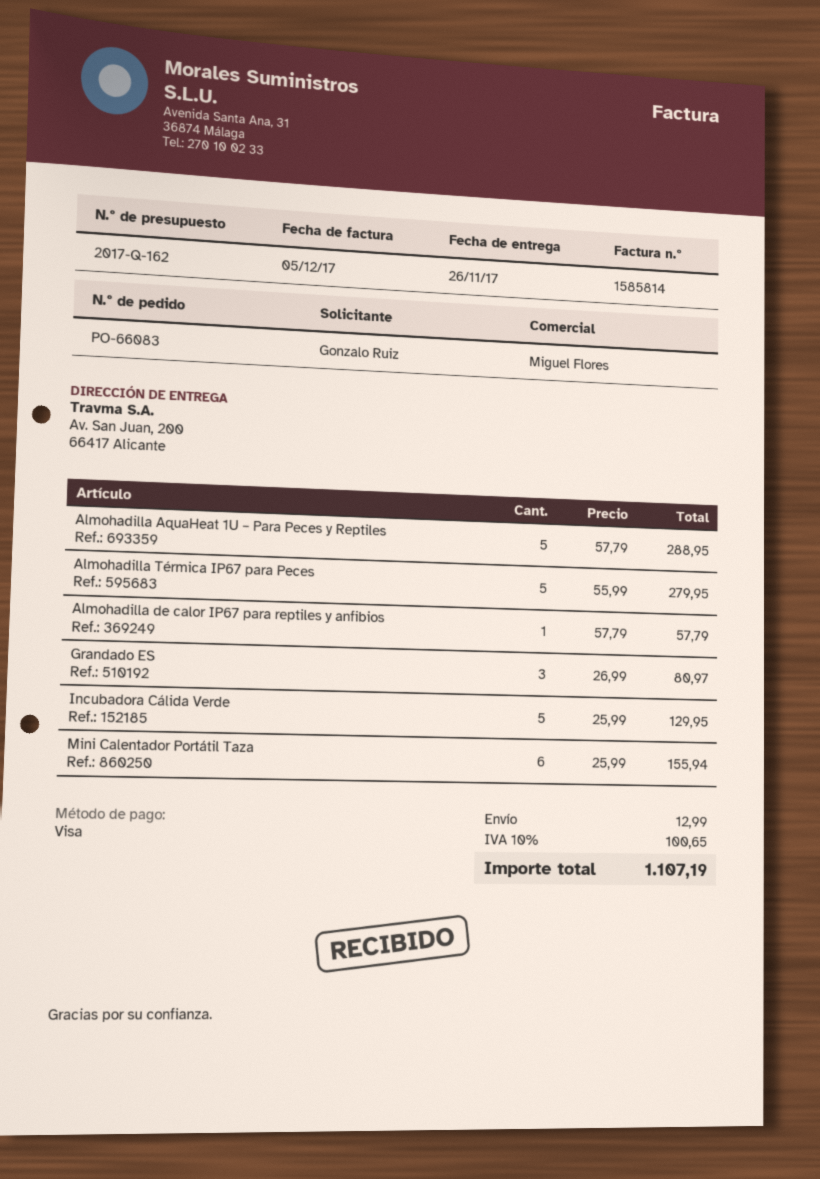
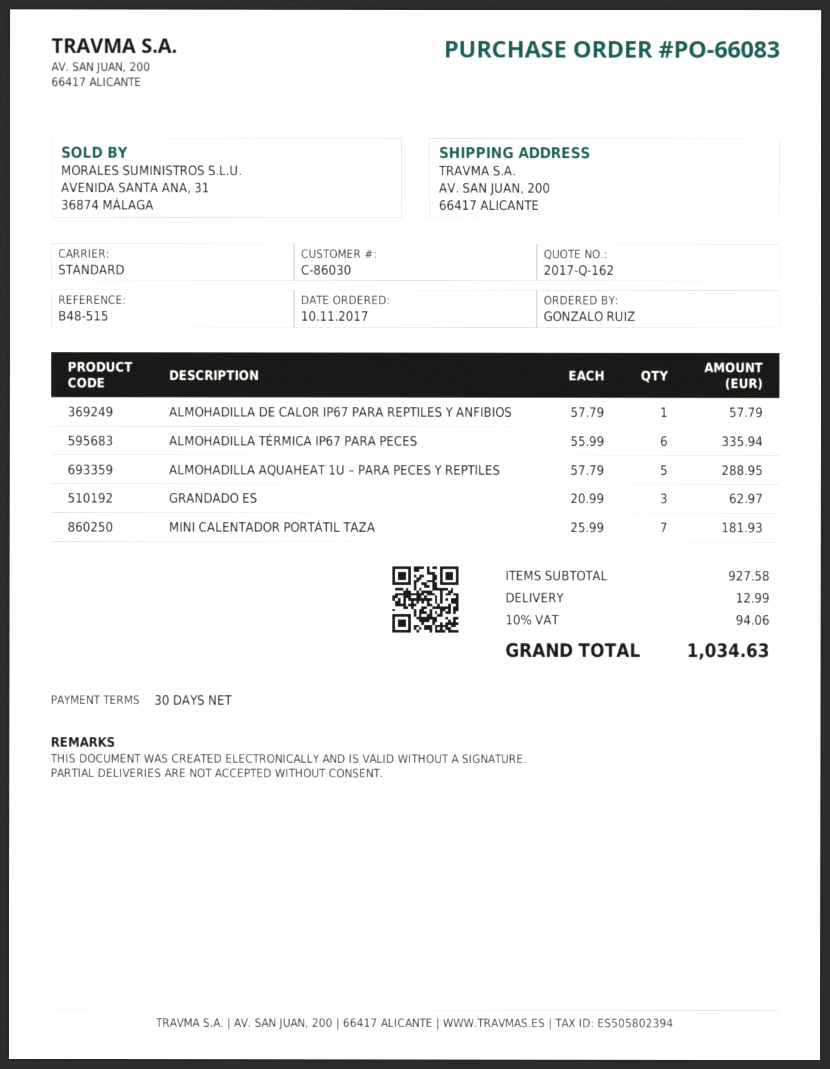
Almohadilla Térmica IP67 para Peces: 5 x 55.99 = 279.95 -> 6 x 55.99 = 335.94
Grandado ES: 3 x 26.99 = 80.97 -> 3 x 20.99 = 62.97
Incubadora Cálida Verde: 5 x 25.99 = 129.95 -> none
Mini Calentador Portátil Taza: 6 x 25.99 = 155.94 -> 7 x 25.99 = 181.93
tax: 10% = 100.65 -> 10% = 94.06
total: 1107.19 -> 1034.63

